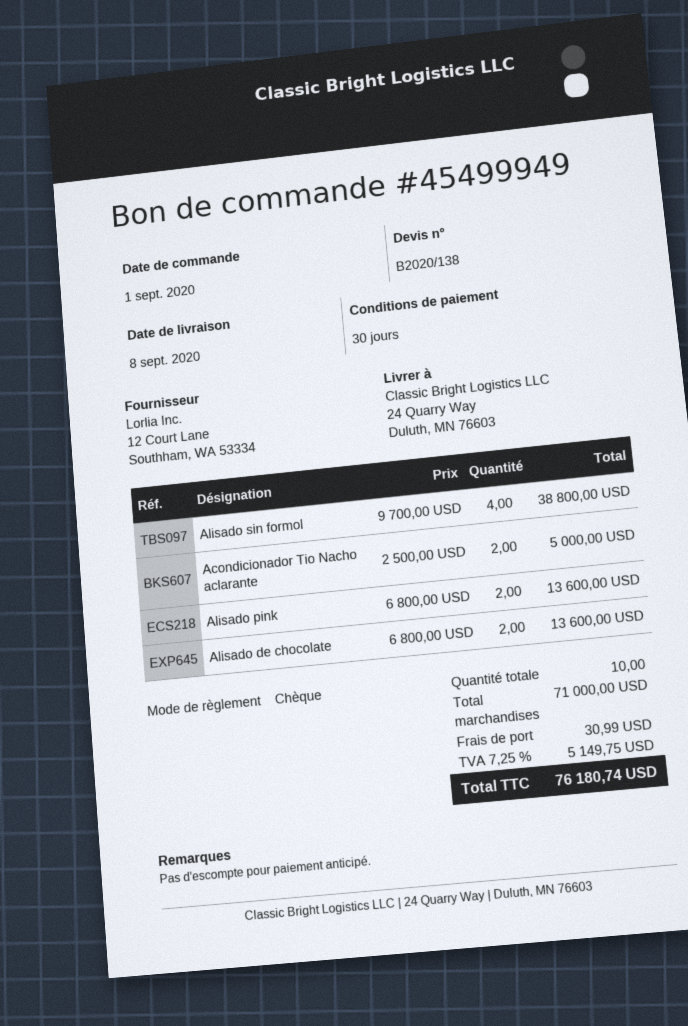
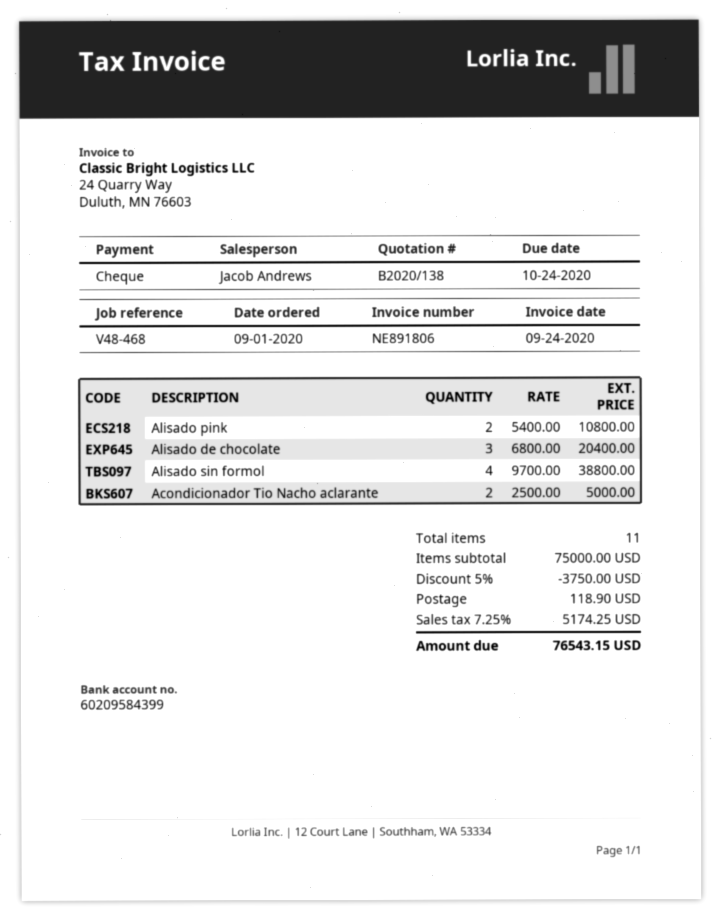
Alisado pink: 2 x 6800.00 = 13600.00 -> 2 x 5400.00 = 10800.00
Alisado de chocolate: 2 x 6800.00 = 13600.00 -> 3 x 6800.00 = 20400.00
total quantity: 10 -> 11
subtotal: 71000.00 -> 75000.00
discount: none -> 5% = 3750.00
shipping: 30.99 -> 118.90
tax: 7.25% = 5149.75 -> 7.25% = 5174.25
total: 76180.74 -> 76543.15

